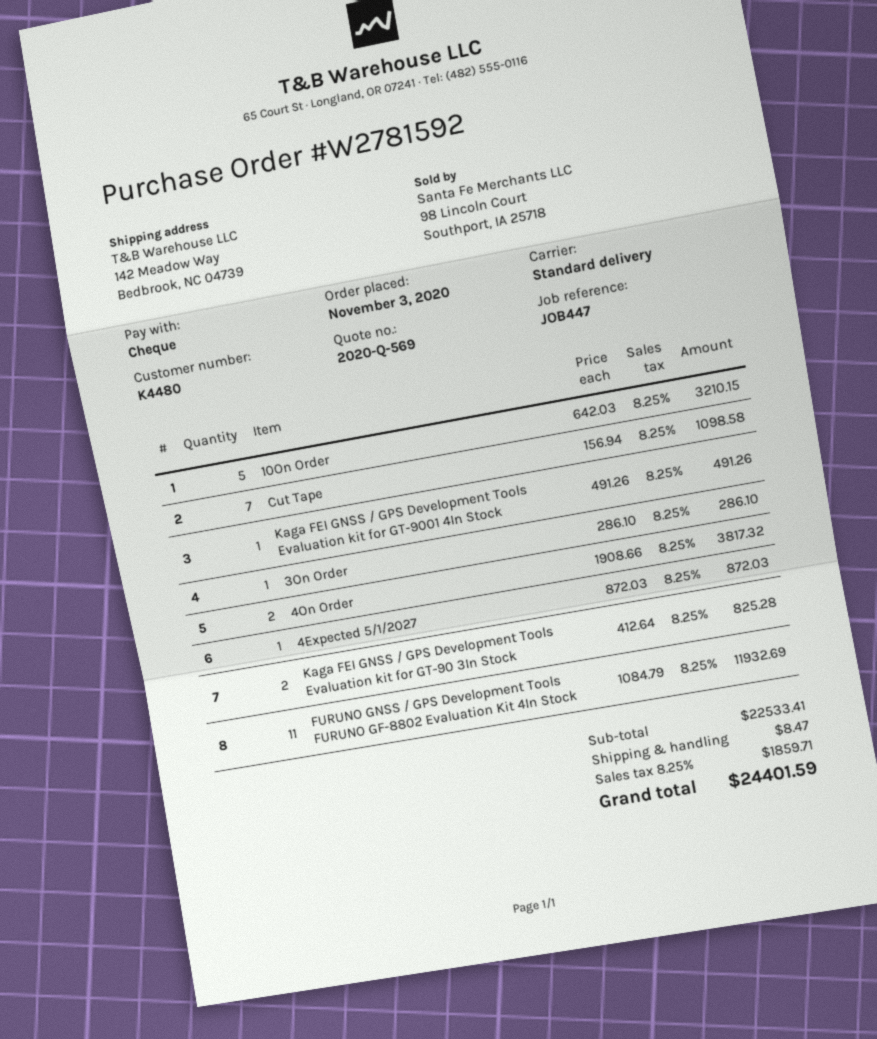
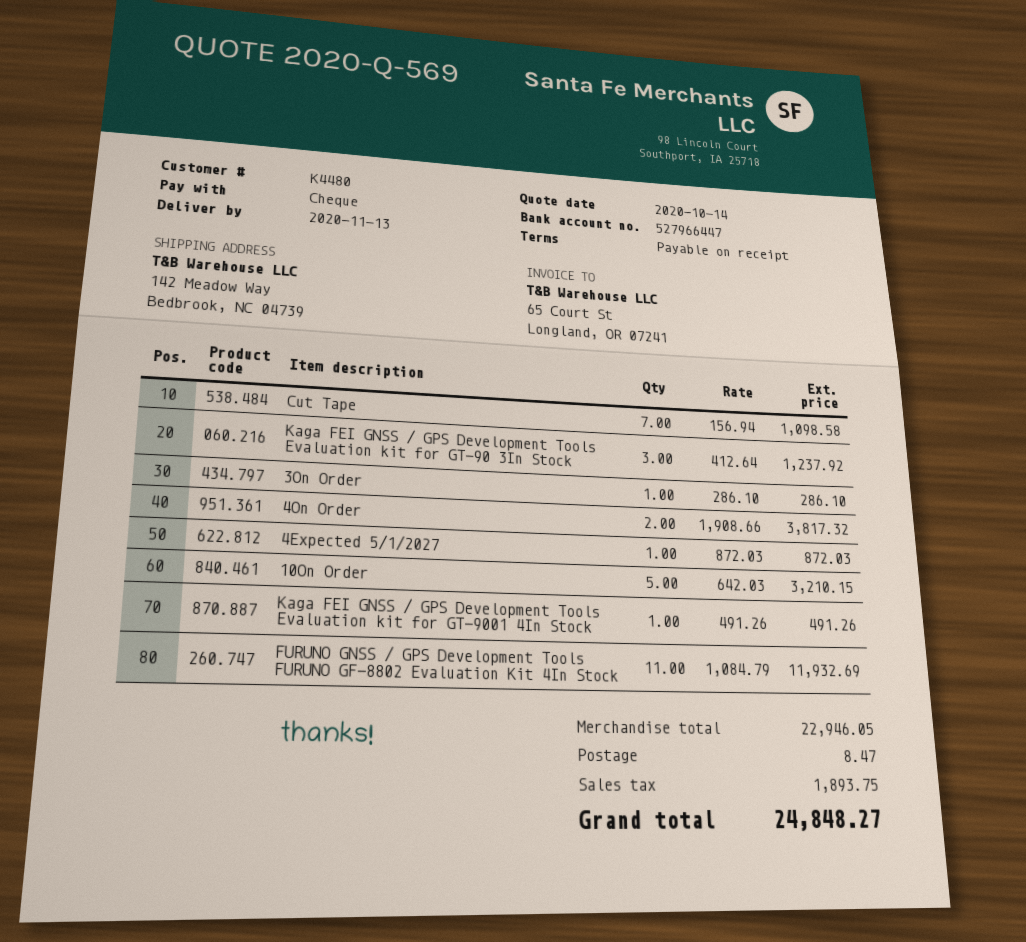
Kaga FEI GNSS / GPS Development Tools Evaluation kit for GT-90 3In Stock: 2 x 412.64 = 825.28 -> 3 x 412.64 = 1237.92
subtotal: 22533.41 -> 22946.05
tax: 1859.71 -> 1893.75
total: 24401.59 -> 24848.27

